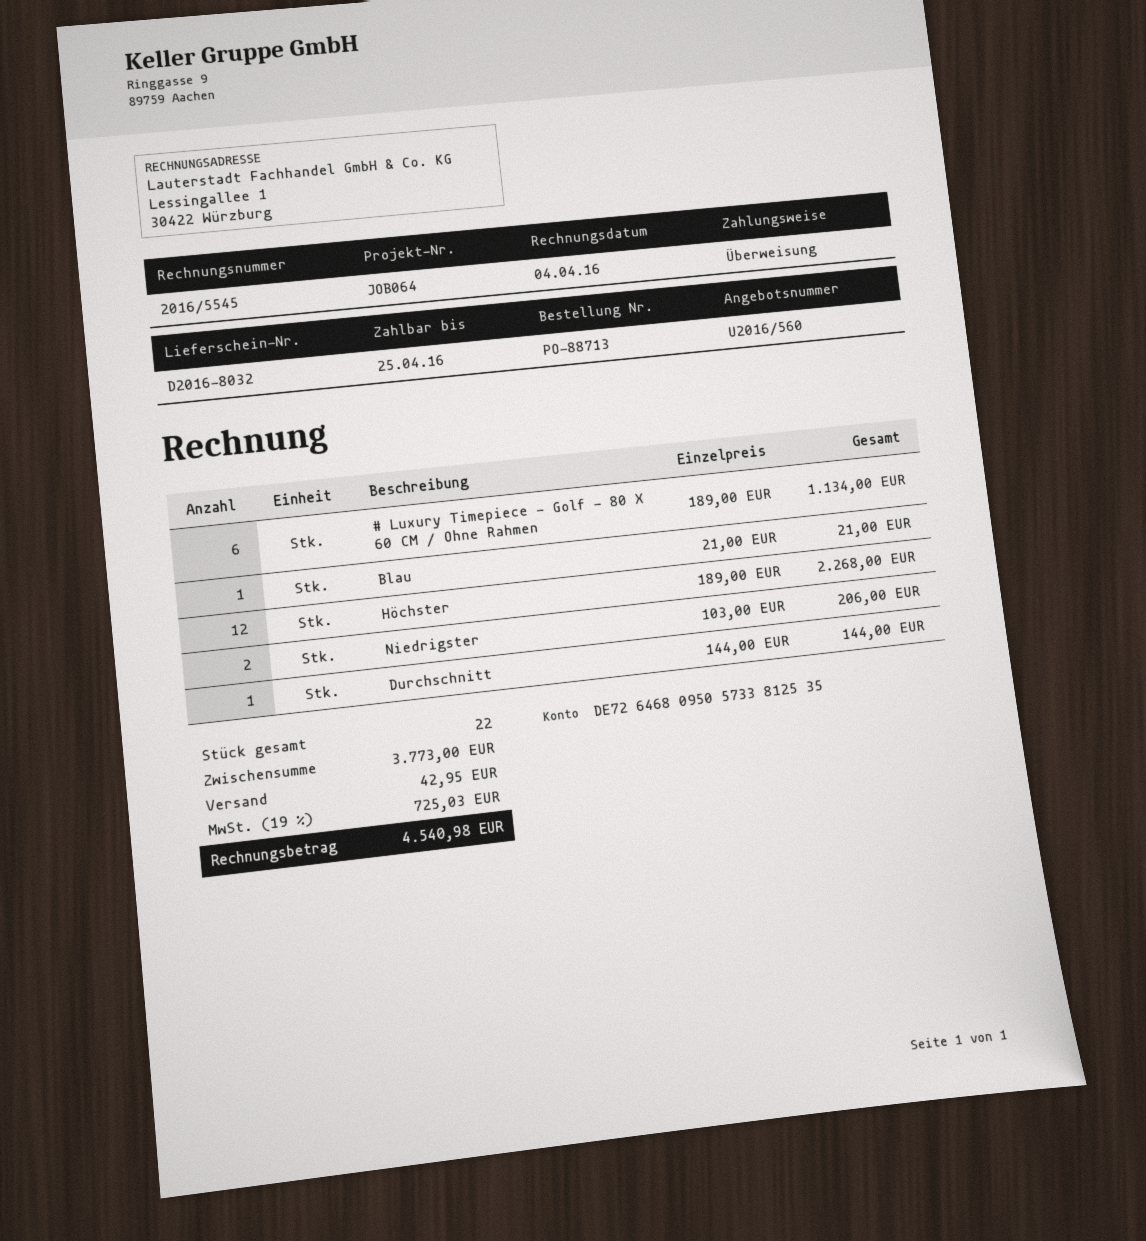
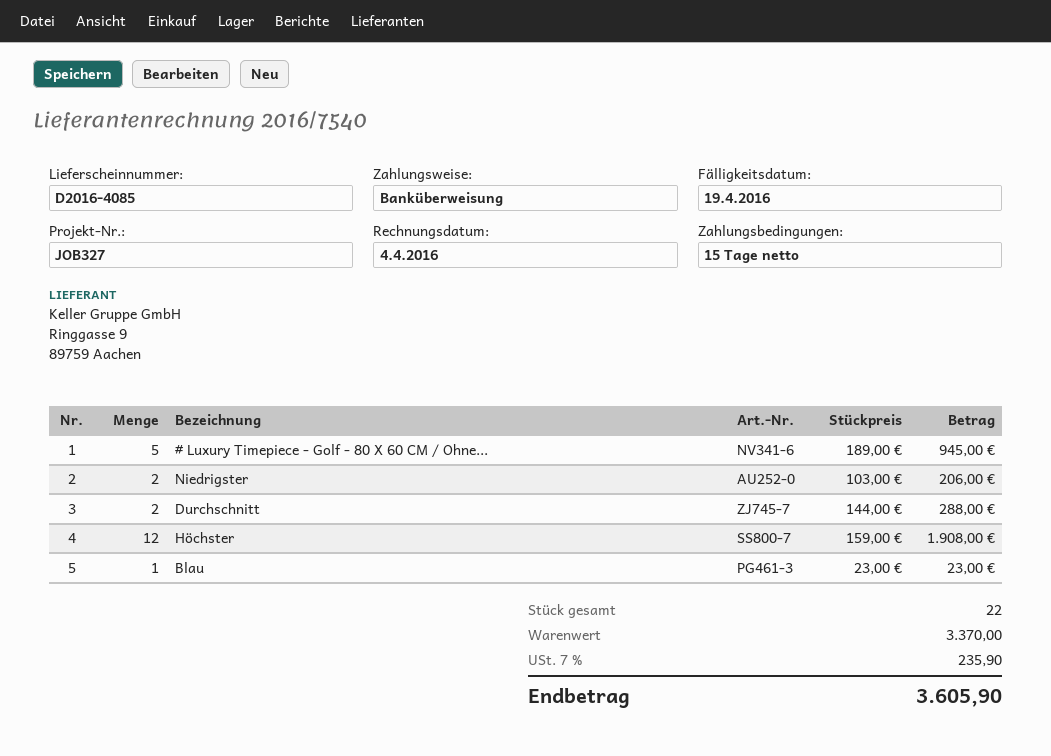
delivery note number: D2016-8032 -> D2016-4085
invoice number: 2016/5545 -> 2016/7540
due date: 2016-04-25 -> 2016-04-19
reference: JOB064 -> JOB327
# Luxury Timepiece - Golf - 80 X 60 CM / Ohne Rahmen: 6 x 189.00 = 1134.00 -> 5 x 189.00 = 945.00
Blau: 1 x 21.00 = 21.00 -> 1 x 23.00 = 23.00
Höchster: 12 x 189.00 = 2268.00 -> 12 x 159.00 = 1908.00
Durchschnitt: 1 x 144.00 = 144.00 -> 2 x 144.00 = 288.00
subtotal: 3773.00 -> 3370.00
shipping: 42.95 -> none
tax: 19% = 725.03 -> 7% = 235.90
total: 4540.98 -> 3605.90

